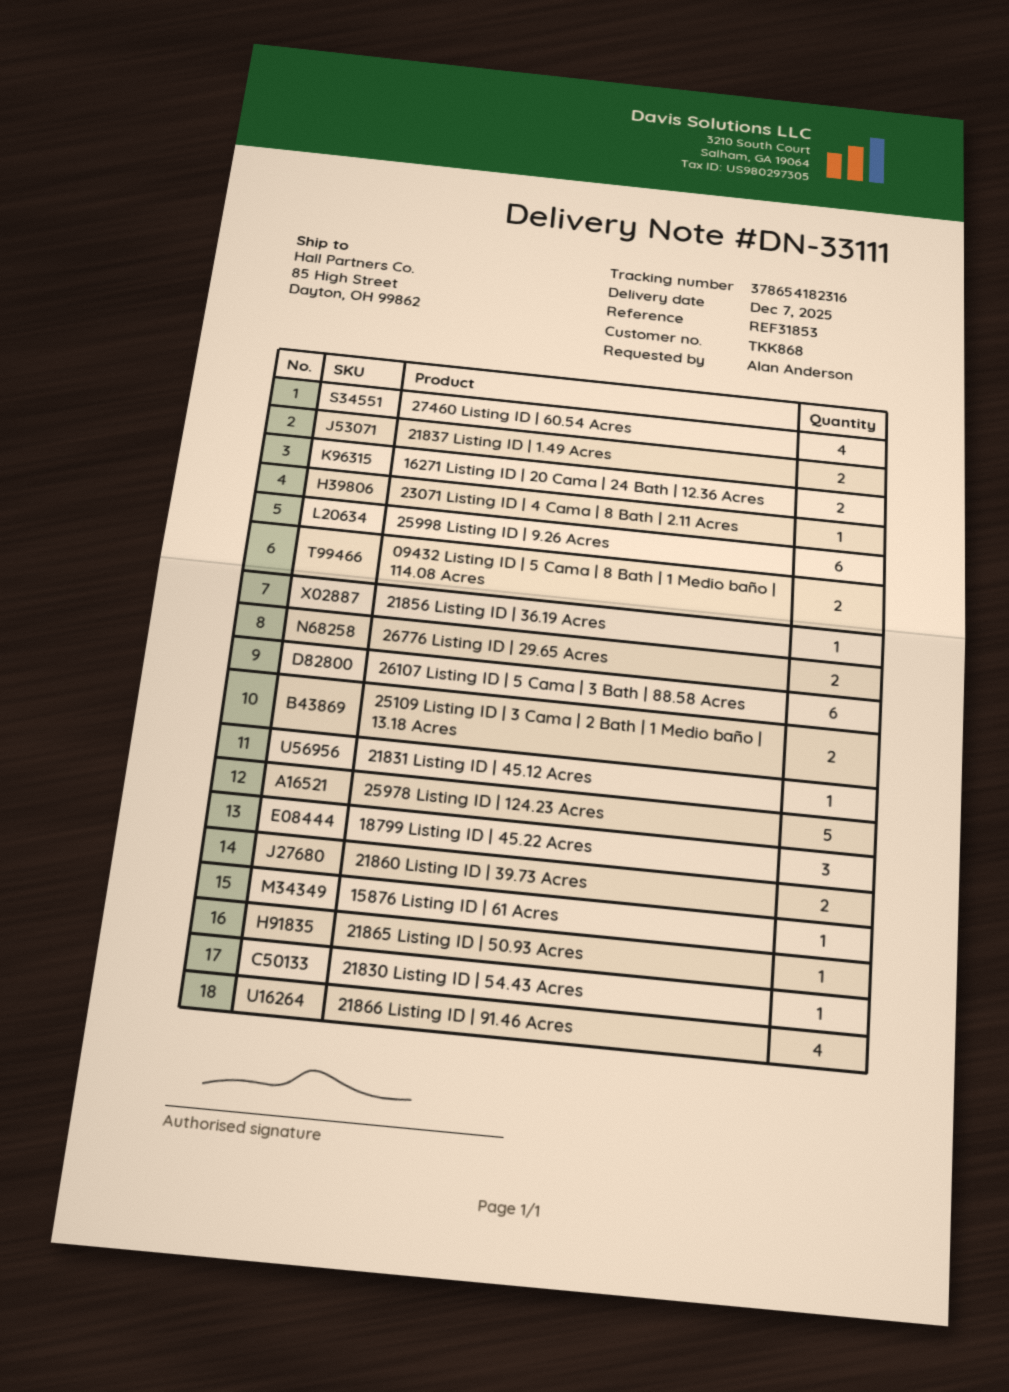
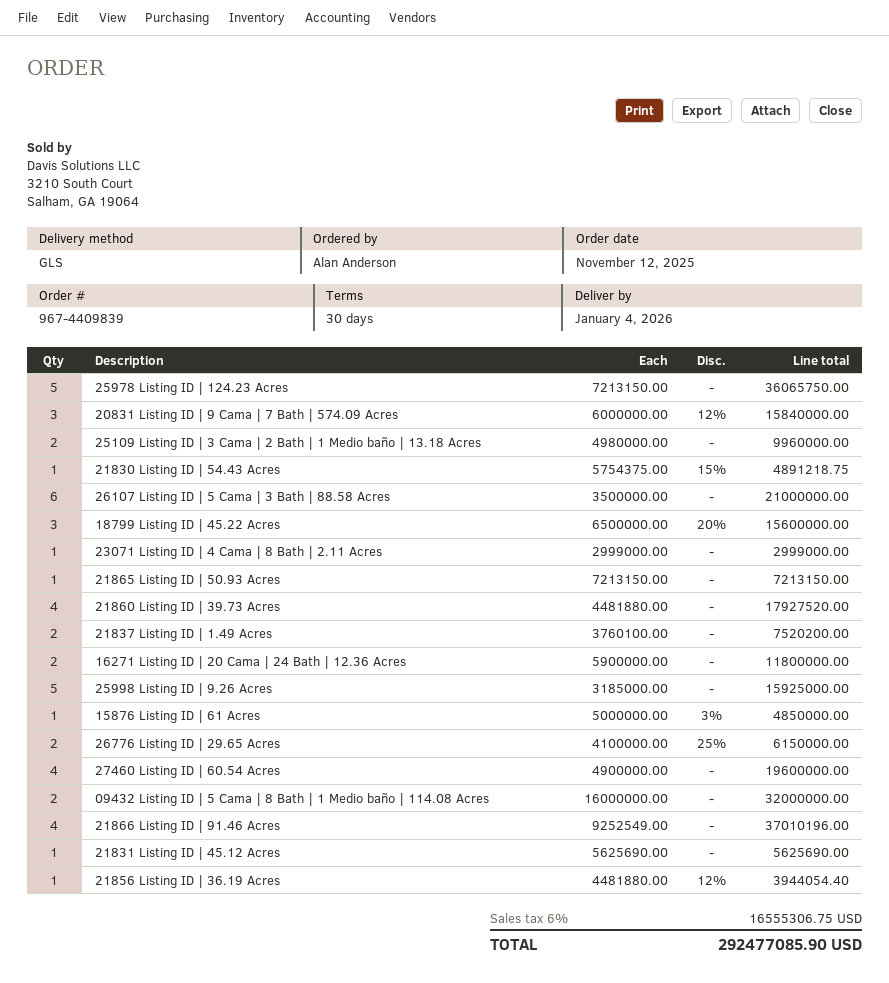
delivery date: 2025-12-07 -> 2026-01-04
25998 Listing ID | 9.26 Acres: 6 -> 5
21860 Listing ID | 39.73 Acres: 2 -> 4
20831 Listing ID | 9 Cama | 7 Bath | 574.09 Acres: none -> 3

